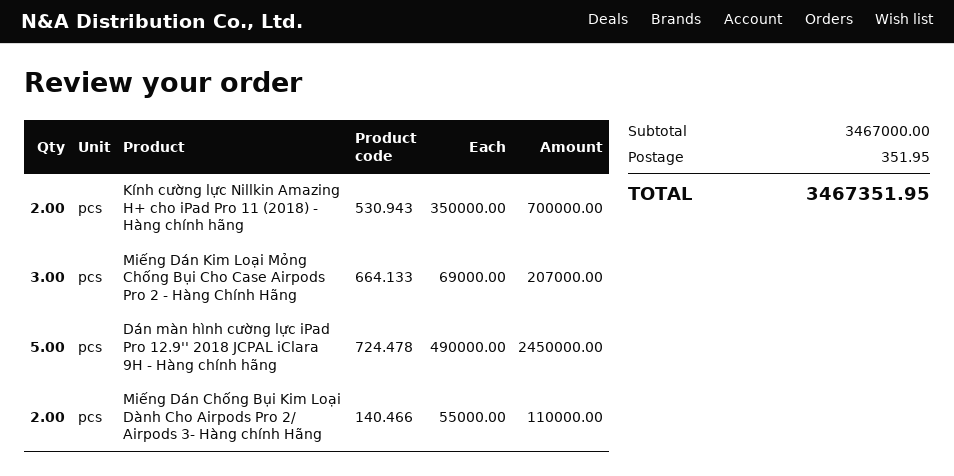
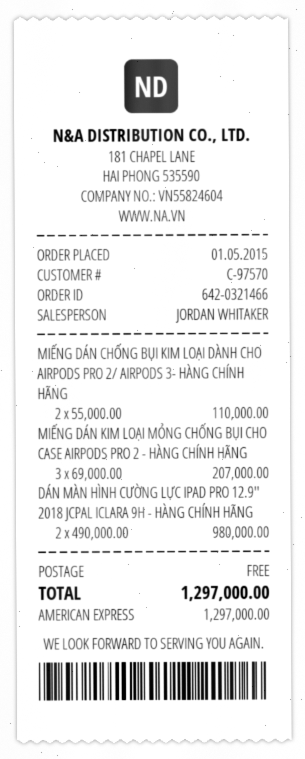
Kính cường lực Nillkin Amazing H+ cho iPad Pro 11 (2018) - Hàng chính hãng: 2 x 350000.00 = 700000.00 -> none
Dán màn hình cường lực iPad Pro 12.9'' 2018 JCPAL iClara 9H - Hàng chính hãng: 5 x 490000.00 = 2450000.00 -> 2 x 490000.00 = 980000.00
shipping: 351.95 -> 0.00
total: 3467351.95 -> 1297000.00

